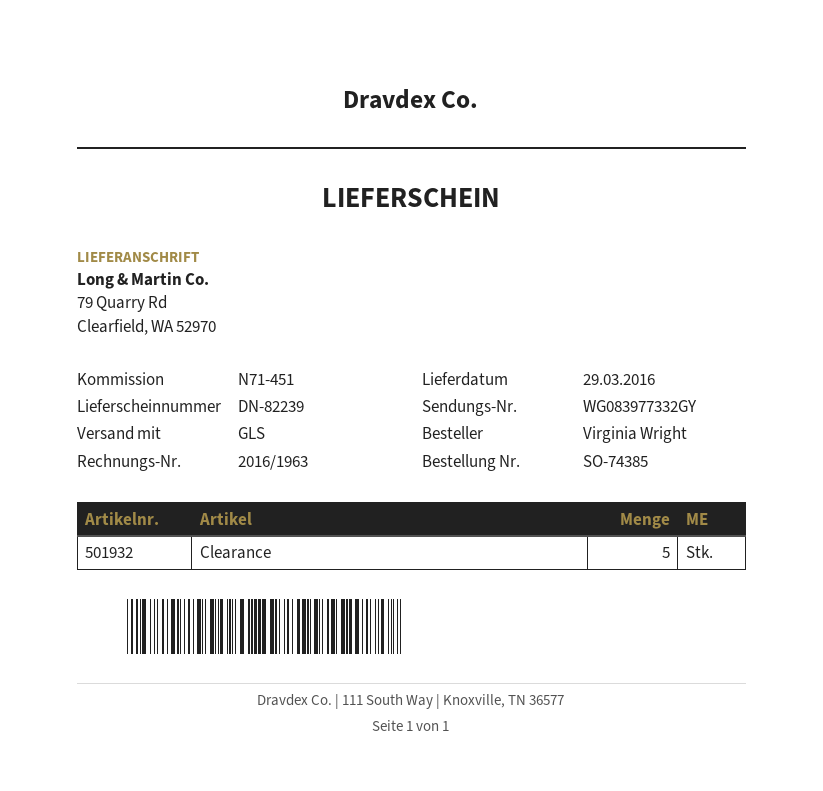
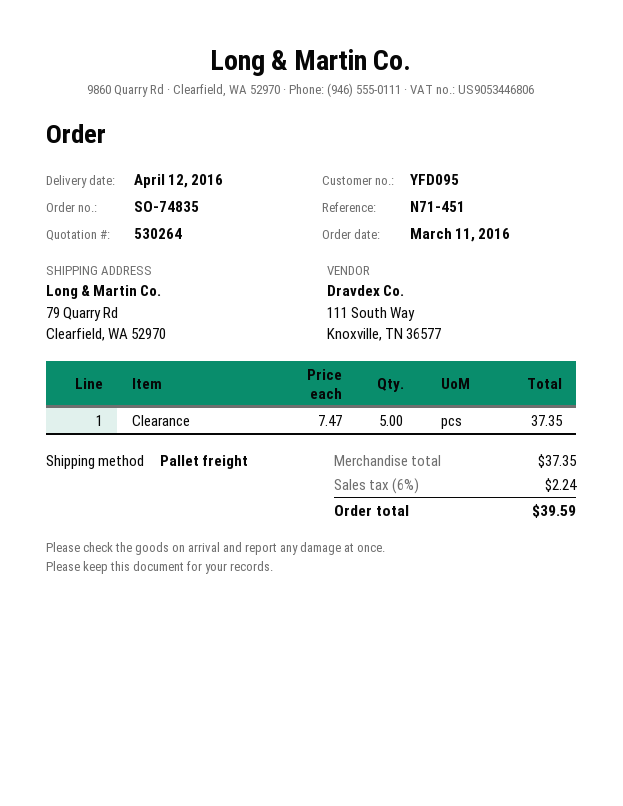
order number: SO-74385 -> SO-74835
delivery date: 2016-03-29 -> 2016-04-12
shipping method: GLS -> pallet freight

